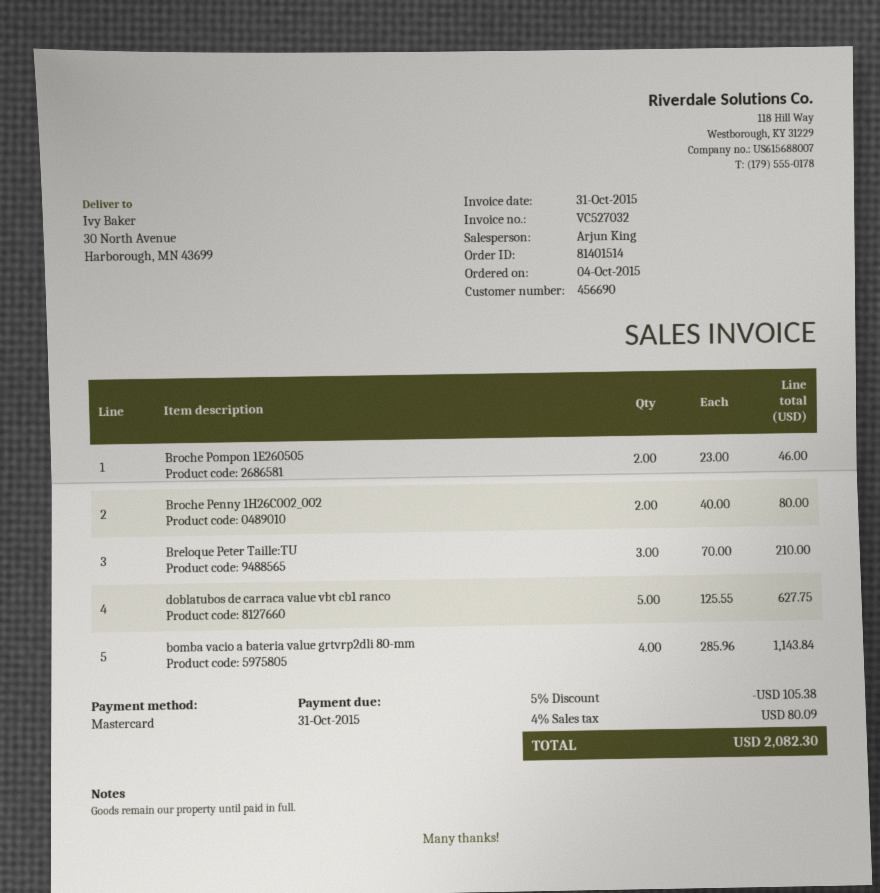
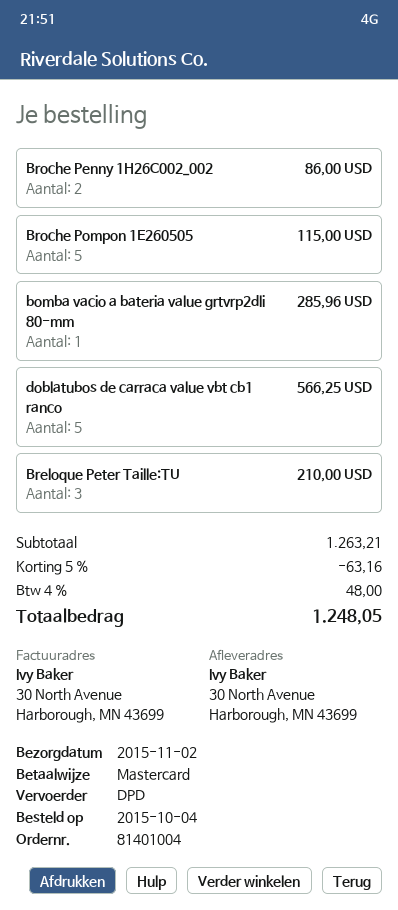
order number: 81401514 -> 81401004
Broche Pompon 1E260505: 2 for 46.00 -> 5 for 115.00
Broche Penny 1H26C002_002: 2 for 80.00 -> 2 for 86.00
doblatubos de carraca value vbt cb1 ranco: 5 for 627.75 -> 5 for 566.25
bomba vacio a bateria value grtvrp2dli 80-mm: 4 for 1143.84 -> 1 for 285.96
discount: 5% = 105.38 -> 5% = 63.16
tax: 4% = 80.09 -> 4% = 48.00
total: 2082.30 -> 1248.05

